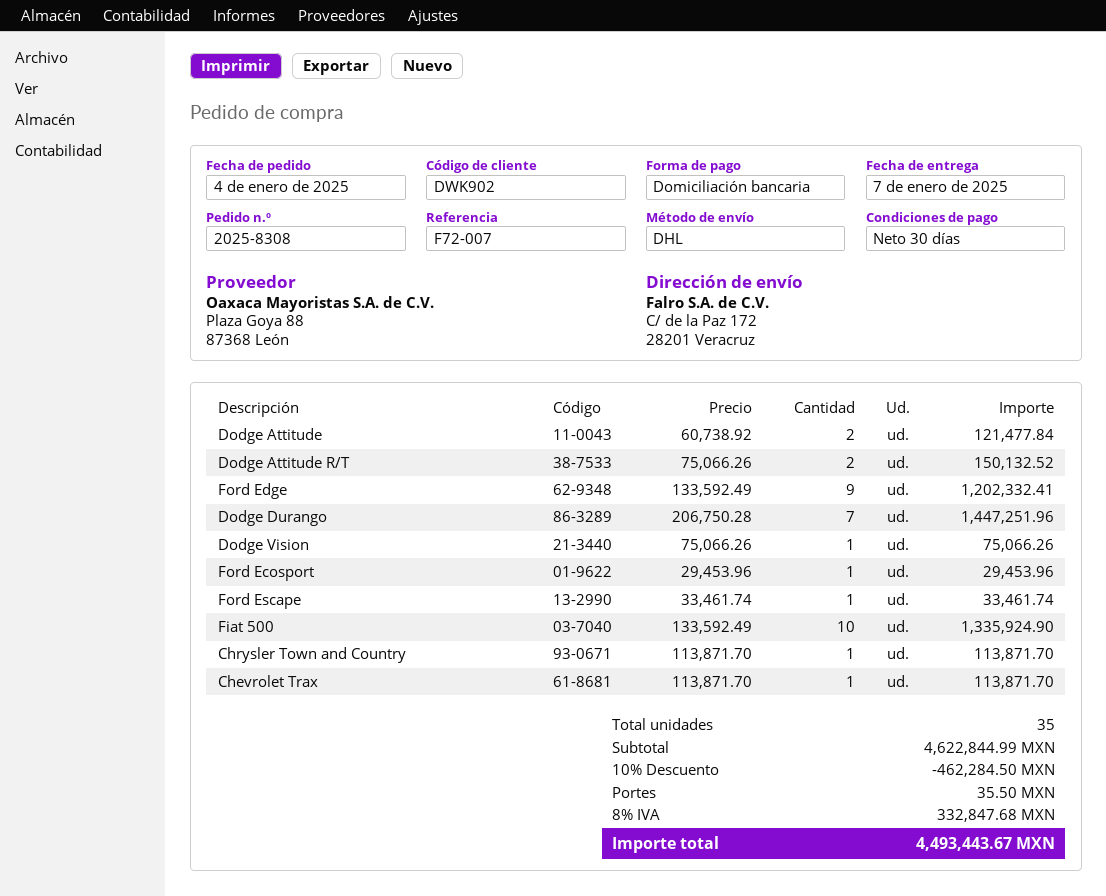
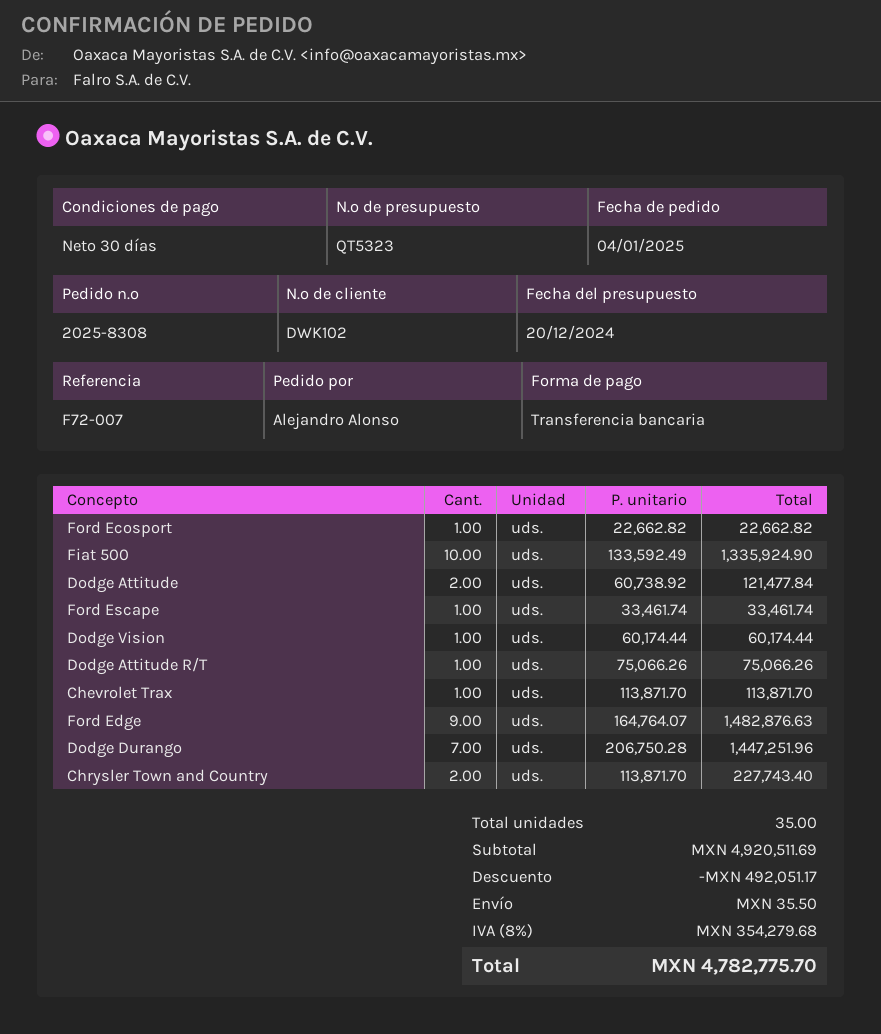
customer number: DWK902 -> DWK102
payment method: direct debit -> bank transfer
Dodge Attitude R/T: 2 x 75066.26 = 150132.52 -> 1 x 75066.26 = 75066.26
Ford Edge: 9 x 133592.49 = 1202332.41 -> 9 x 164764.07 = 1482876.63
Dodge Vision: 1 x 75066.26 = 75066.26 -> 1 x 60174.44 = 60174.44
Ford Ecosport: 1 x 29453.96 = 29453.96 -> 1 x 22662.82 = 22662.82
Chrysler Town and Country: 1 x 113871.70 = 113871.70 -> 2 x 113871.70 = 227743.40
subtotal: 4622844.99 -> 4920511.69
discount: 462284.50 -> 492051.17
tax: 8% = 332847.68 -> 8% = 354279.68
total: 4493443.67 -> 4782775.70

